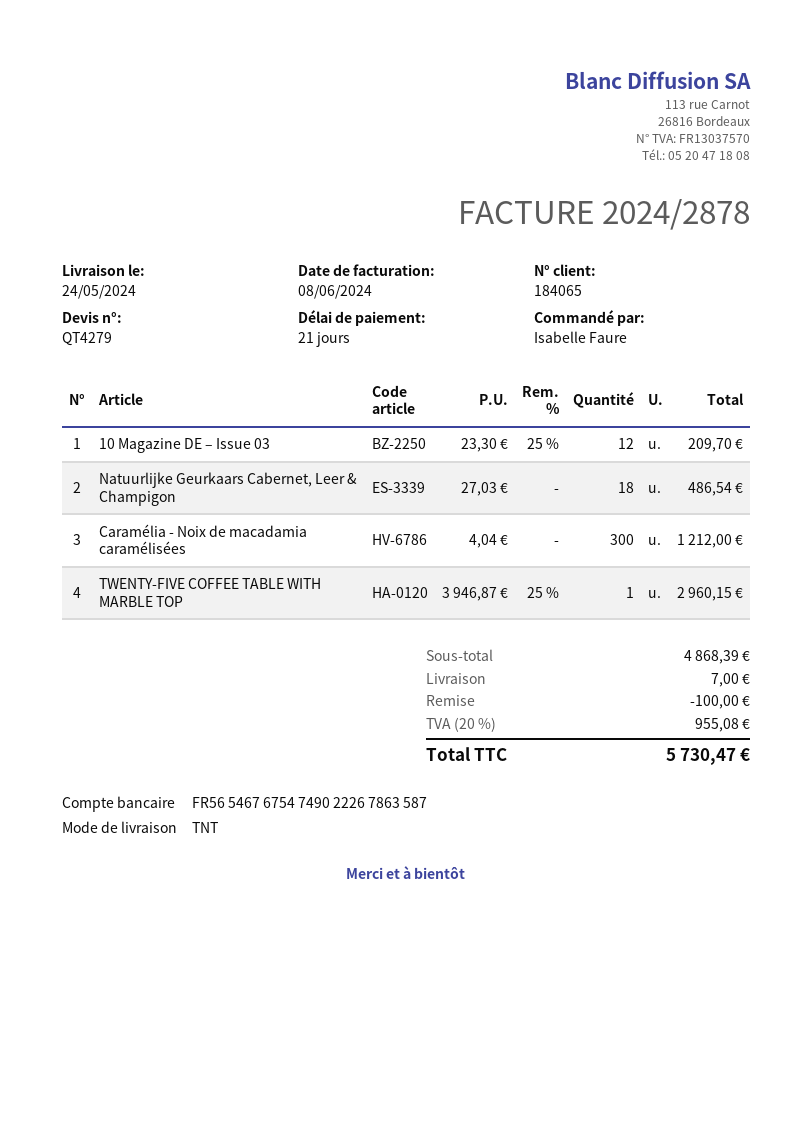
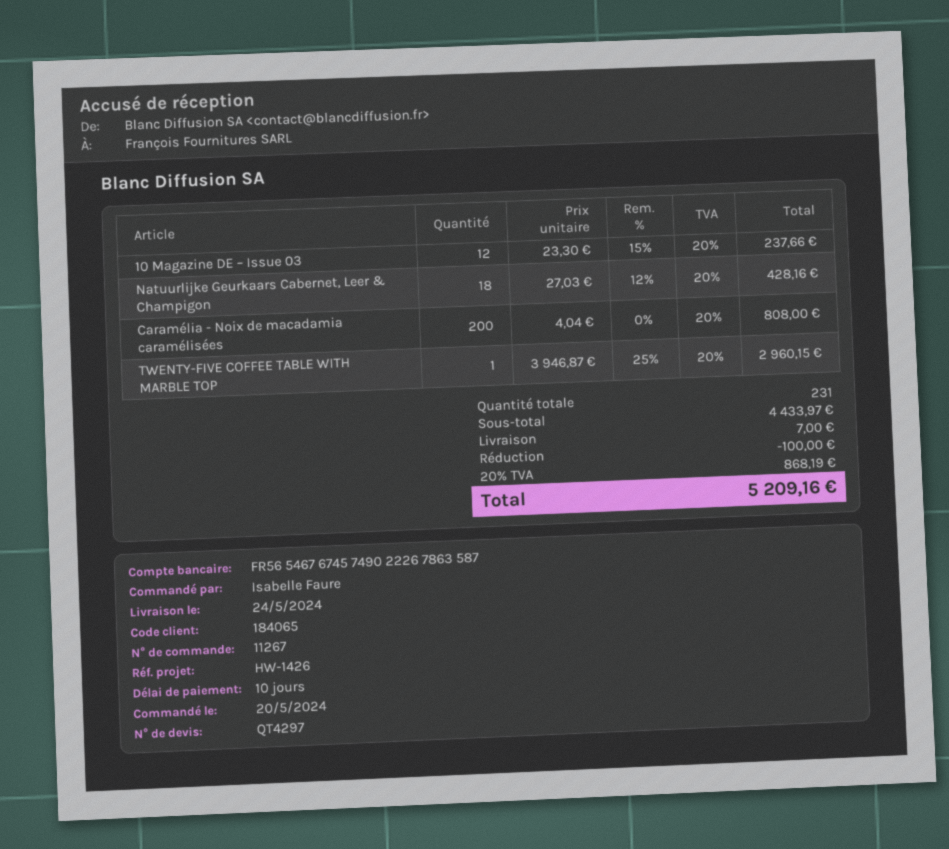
quote number: QT4279 -> QT4297
payment terms: 21 days -> 10 days
bank account: FR5654676754749022267863587 -> FR5654676745749022267863587
10 Magazine DE – Issue 03: 12 x 23.30 - 25% = 209.70 -> 12 x 23.30 - 15% = 237.66
Natuurlijke Geurkaars Cabernet, Leer & Champigon: 18 x 27.03 = 486.54 -> 18 x 27.03 - 12% = 428.16
Caramélia - Noix de macadamia caramélisées: 300 x 4.04 = 1212.00 -> 200 x 4.04 = 808.00
subtotal: 4868.39 -> 4433.97
tax: 20% = 955.08 -> 20% = 868.19
total: 5730.47 -> 5209.16

